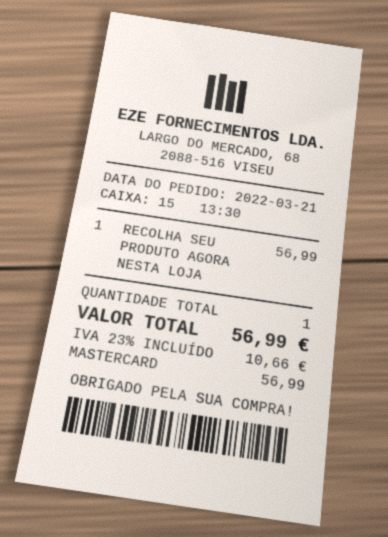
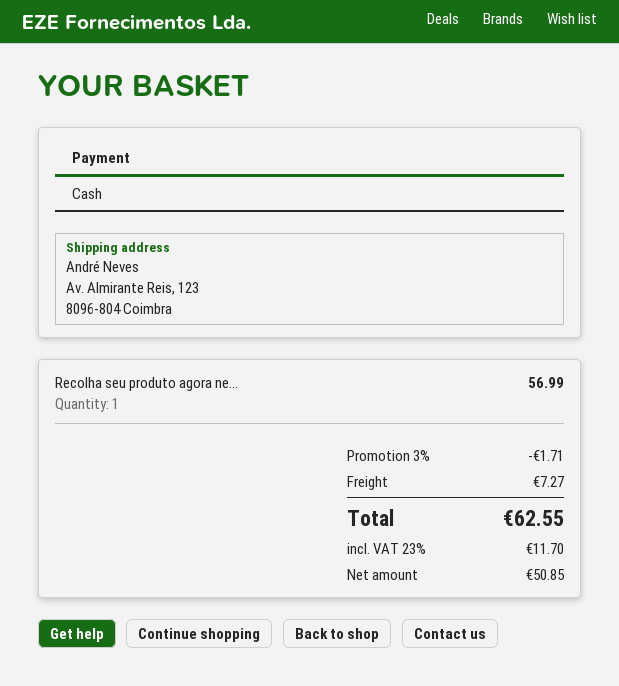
payment method: Mastercard -> cash
discount: none -> 3% = 1.71
shipping: none -> 7.27
tax: 23% = 10.66 -> 23% = 11.70
total: 56.99 -> 62.55

